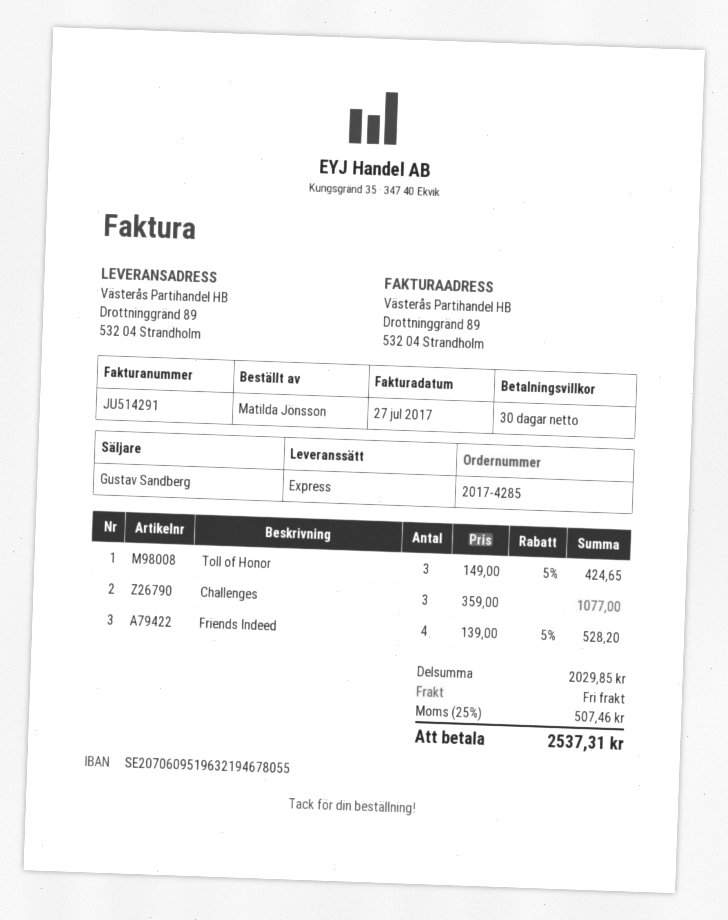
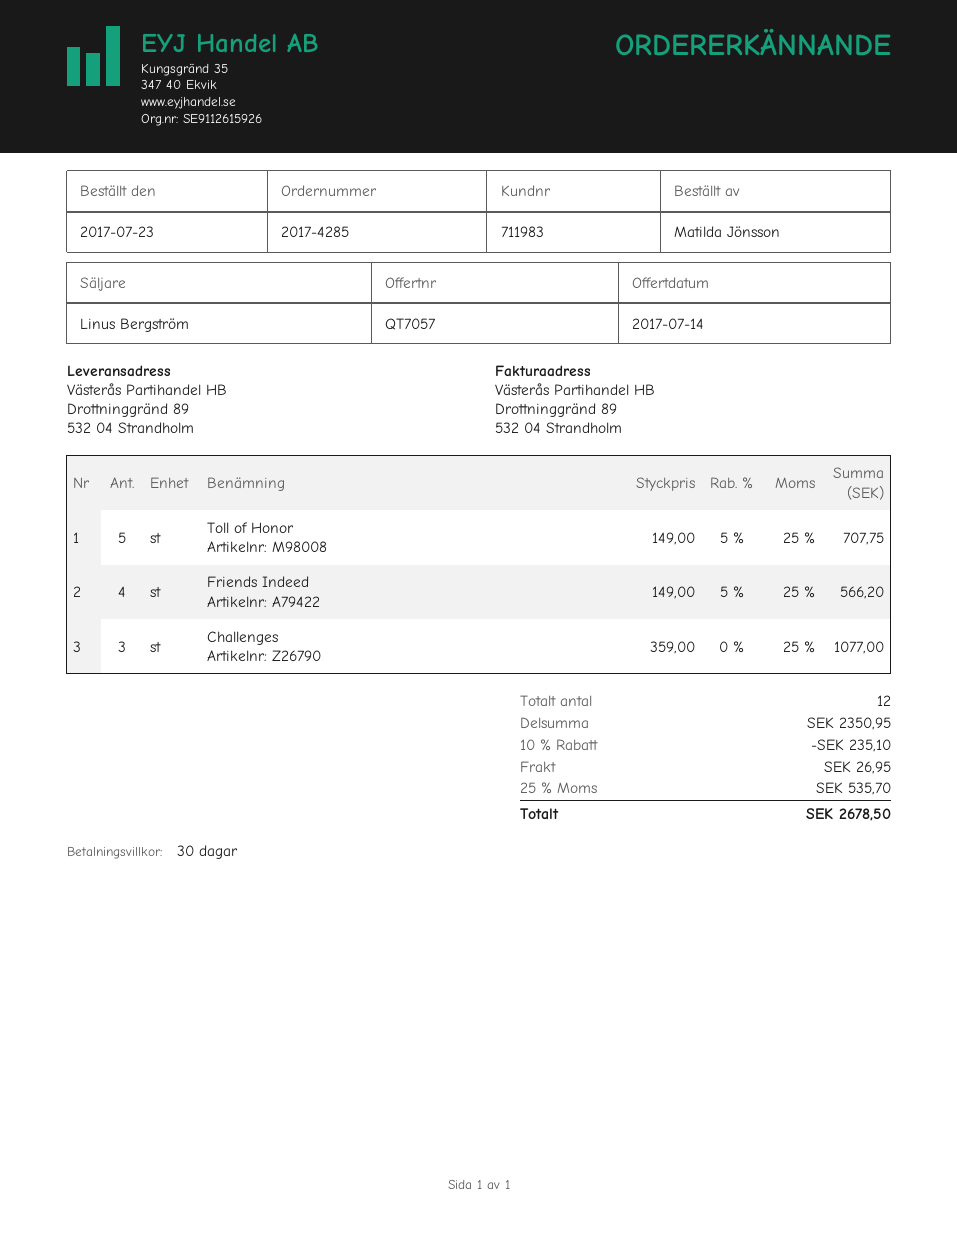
sales rep: Gustav Sandberg -> Linus Bergström
Toll of Honor: 3 x 149.00 - 5% = 424.65 -> 5 x 149.00 - 5% = 707.75
Friends Indeed: 4 x 139.00 - 5% = 528.20 -> 4 x 149.00 - 5% = 566.20
subtotal: 2029.85 -> 2350.95
discount: none -> 10% = 235.10
shipping: 0.00 -> 26.95
tax: 25% = 507.46 -> 25% = 535.70
total: 2537.31 -> 2678.50

